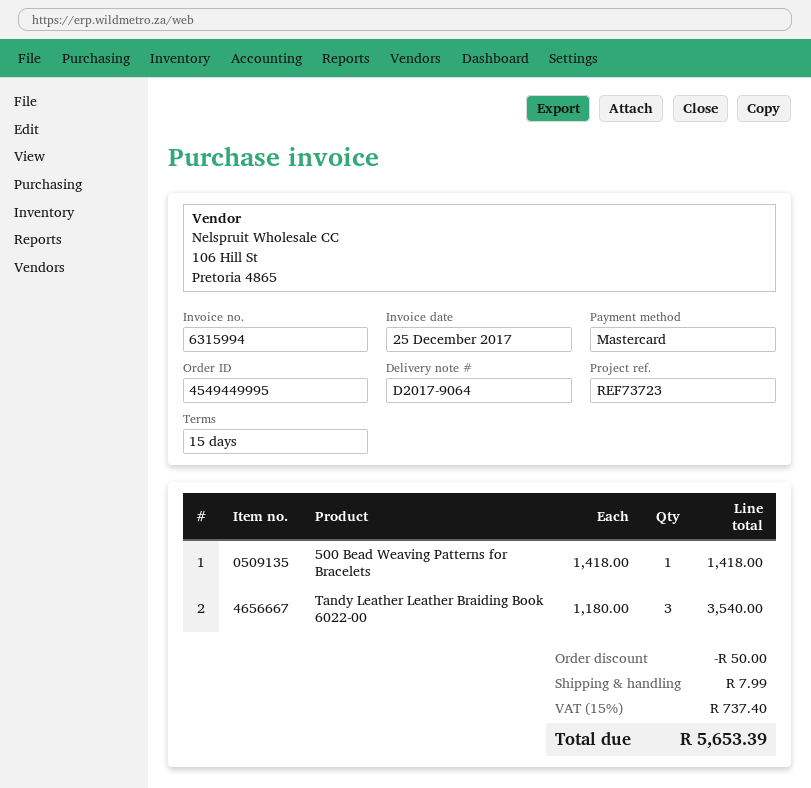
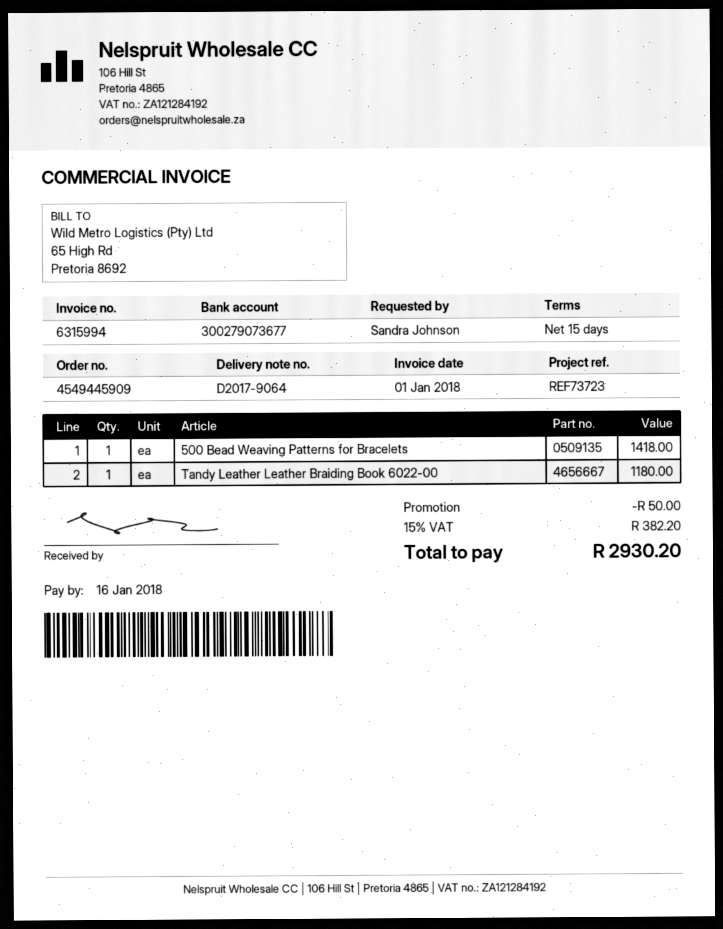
order number: 4549449995 -> 4549445909
invoice date: 2017-12-25 -> 2018-01-01
Tandy Leather Leather Braiding Book 6022-00: 3 for 3540.00 -> 1 for 1180.00
shipping: 7.99 -> none
tax: 15% = 737.40 -> 15% = 382.20
total: 5653.39 -> 2930.20

